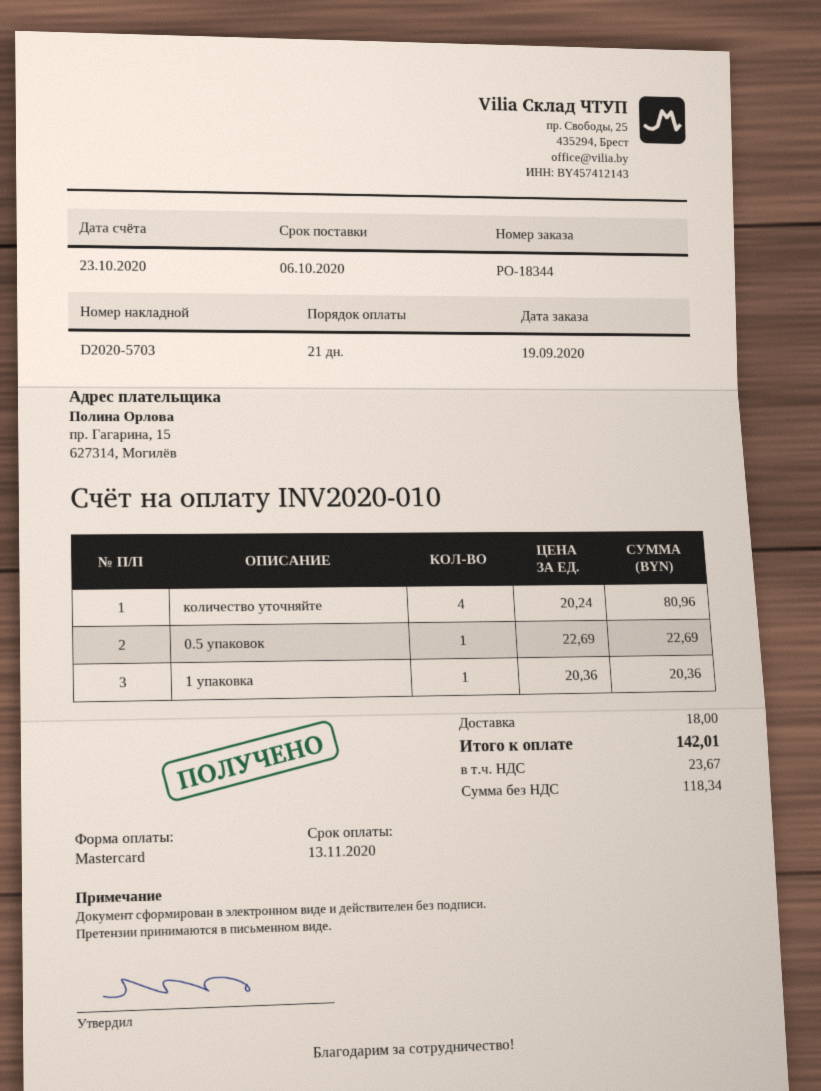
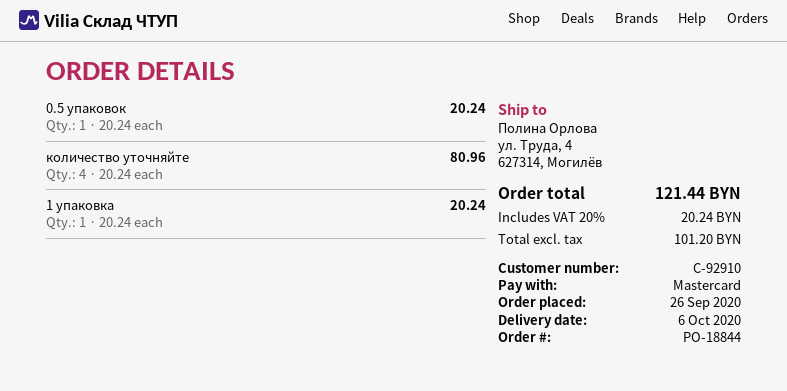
order number: PO-18344 -> PO-18844
order date: 2020-09-19 -> 2020-09-26
0.5 упаковок: 1 x 22.69 = 22.69 -> 1 x 20.24 = 20.24
1 упаковка: 1 x 20.36 = 20.36 -> 1 x 20.24 = 20.24
shipping: 18.00 -> none
net: 118.34 -> 101.20
tax: 23.67 -> 20.24
total: 142.01 -> 121.44

